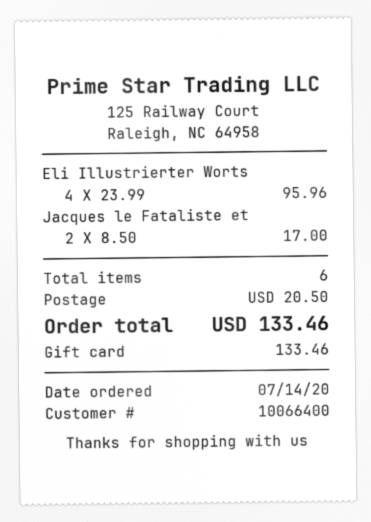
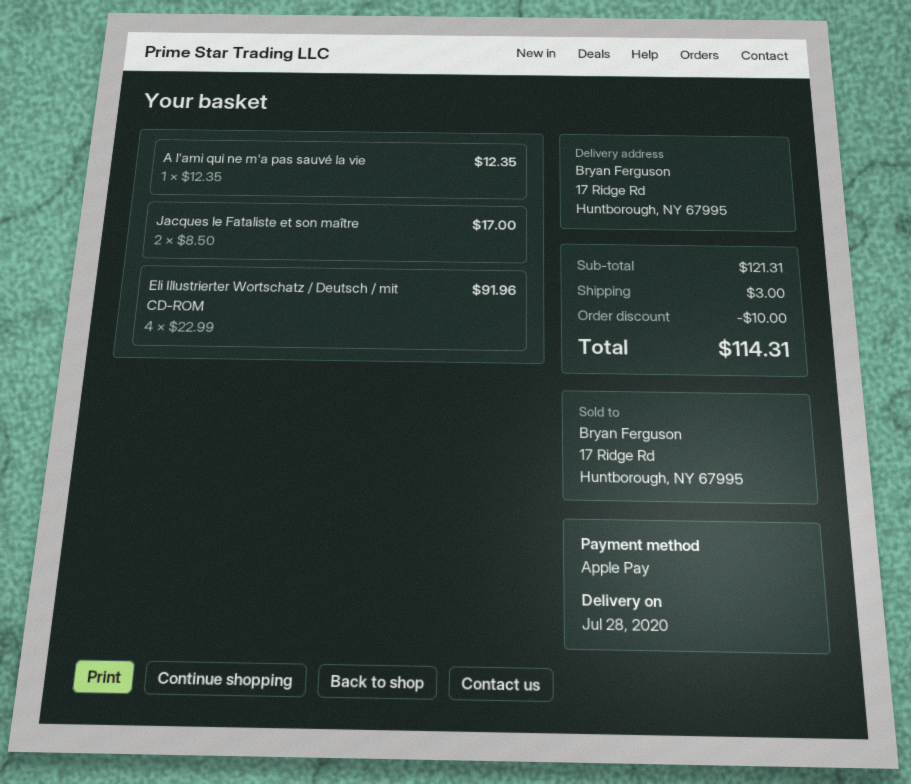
payment method: gift card -> Apple Pay
Eli Illustrierter Worts: 4 x 23.99 = 95.96 -> 4 x 22.99 = 91.96
A l'ami qui ne m'a pas sauvé la vie: none -> 1 x 12.35 = 12.35
discount: none -> 10.00
shipping: 20.50 -> 3.00
total: 133.46 -> 114.31

